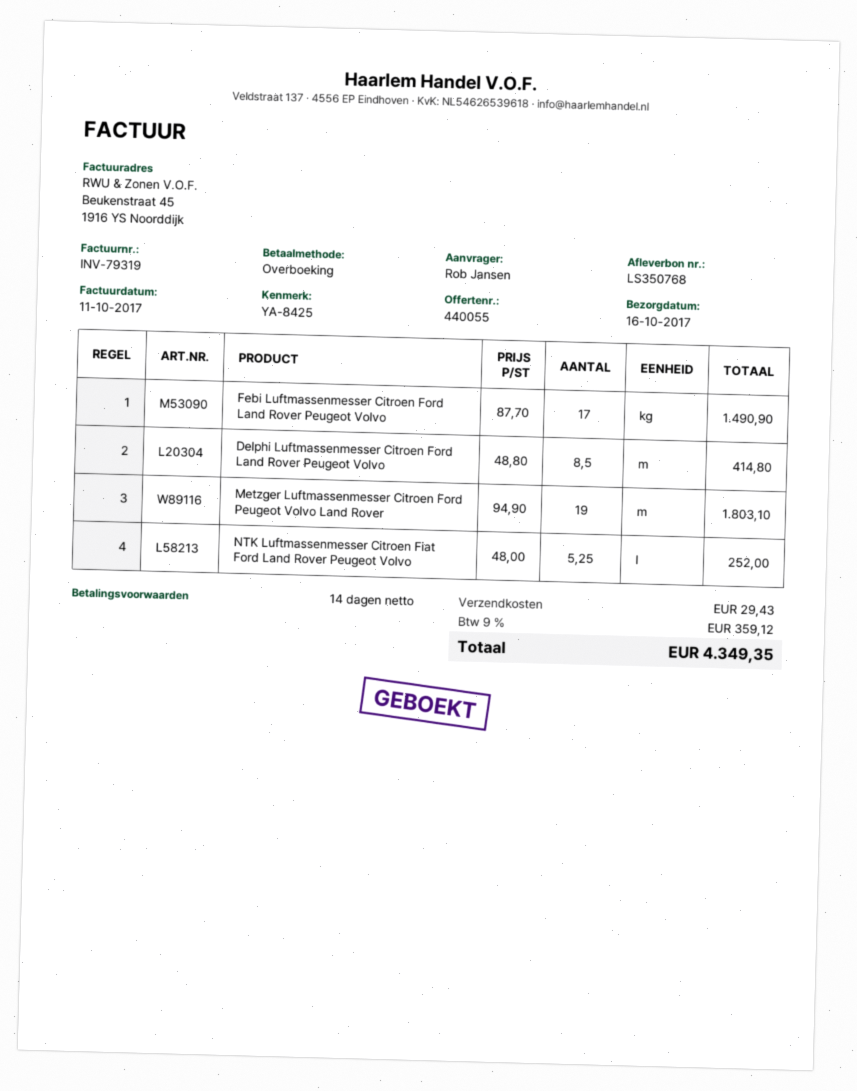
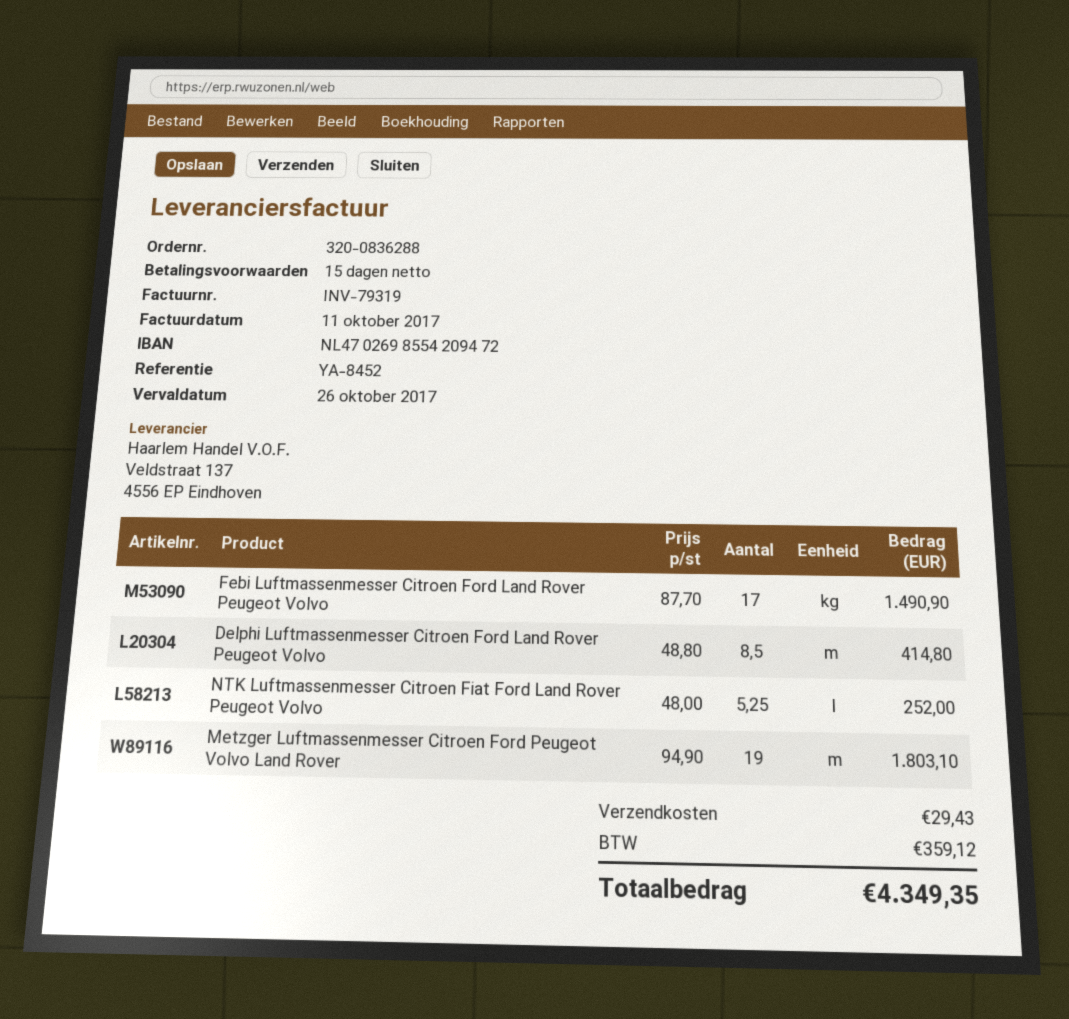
payment terms: 14 days -> 15 days
reference: YA-8425 -> YA-8452

